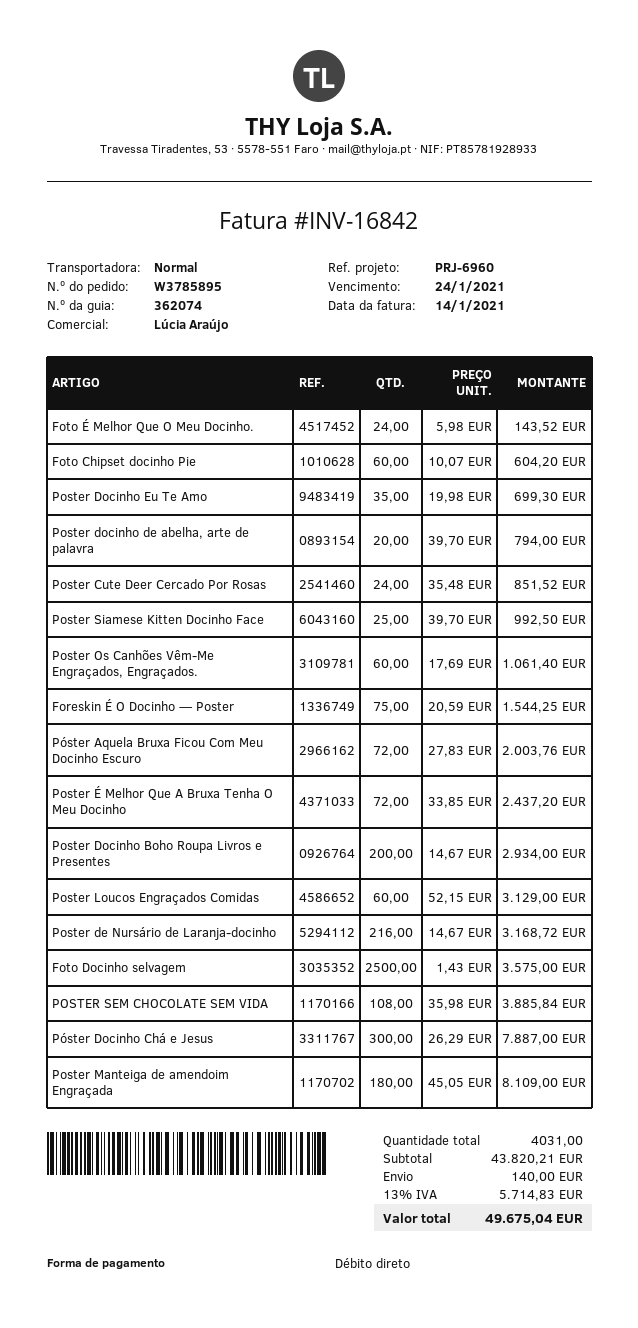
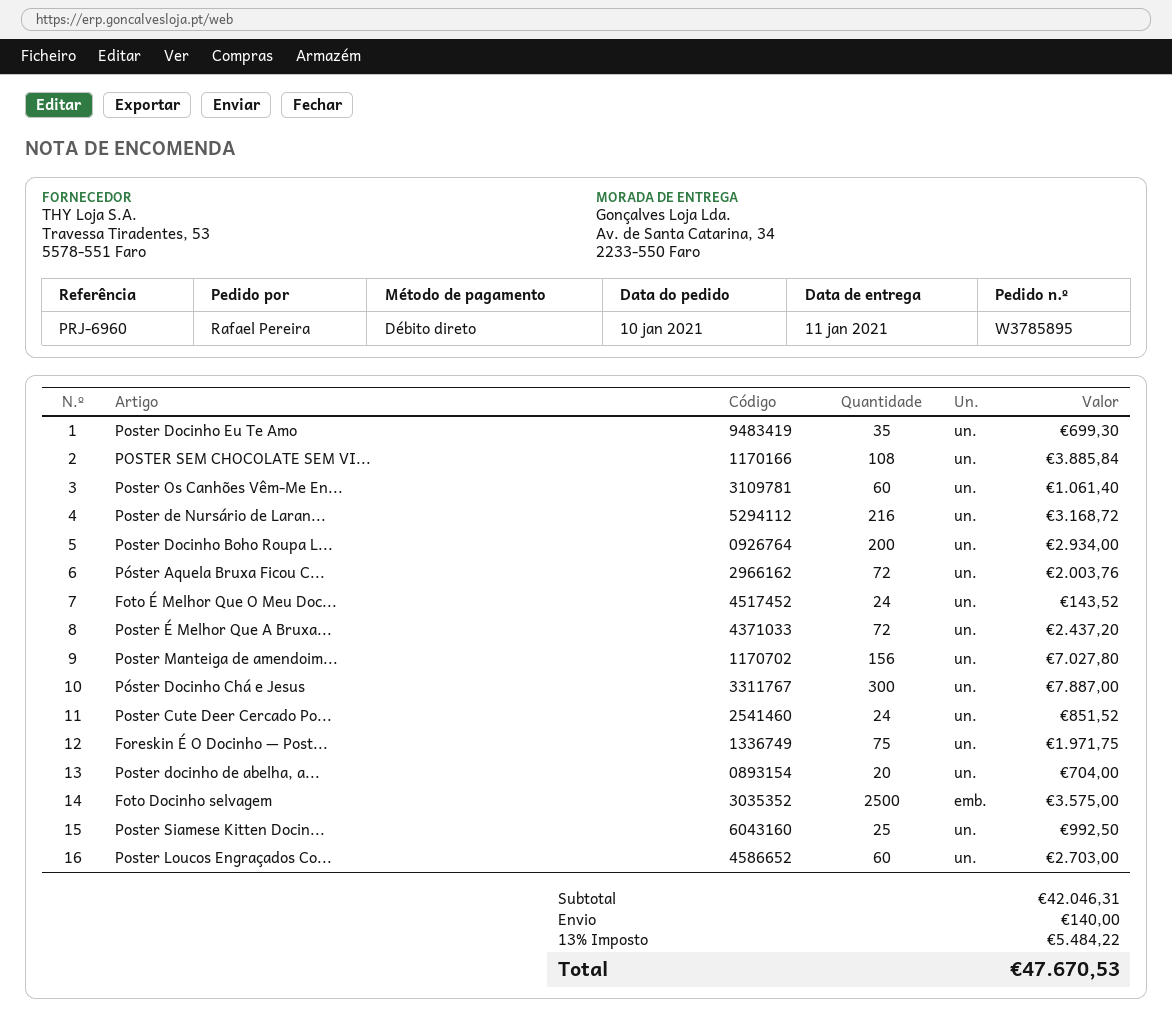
Foto Chipset docinho Pie: 60 for 604.20 -> none
Poster docinho de abelha, arte de palavra: 20 for 794.00 -> 20 for 704.00
Foreskin É O Docinho — Poster: 75 for 1544.25 -> 75 for 1971.75
Poster Loucos Engraçados Comidas: 60 for 3129.00 -> 60 for 2703.00
Poster Manteiga de amendoim Engraçada: 180 for 8109.00 -> 156 for 7027.80
subtotal: 43820.21 -> 42046.31
tax: 13% = 5714.83 -> 13% = 5484.22
total: 49675.04 -> 47670.53

